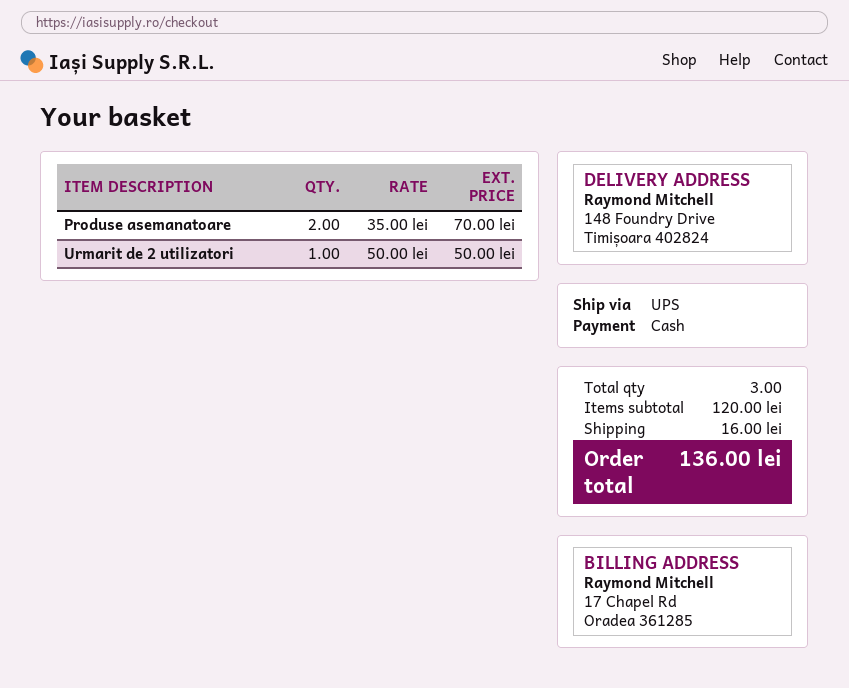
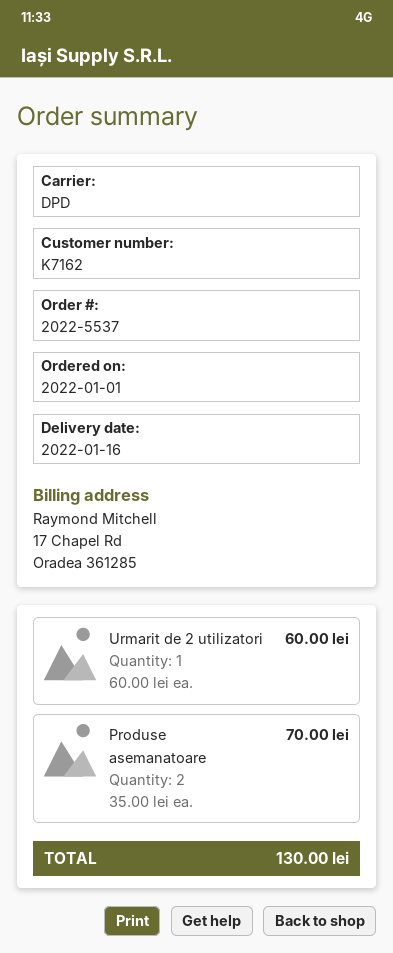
shipping method: UPS -> DPD
Urmarit de 2 utilizatori: 1 x 50.00 = 50.00 -> 1 x 60.00 = 60.00
shipping: 16.00 -> none
total: 136.00 -> 130.00

